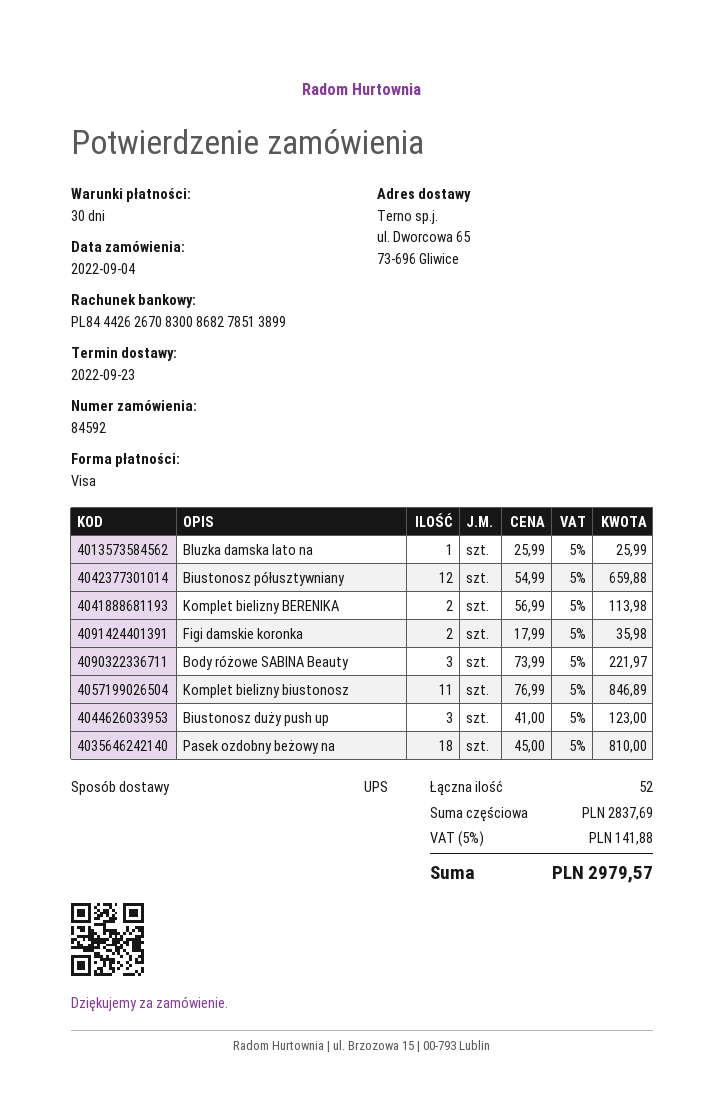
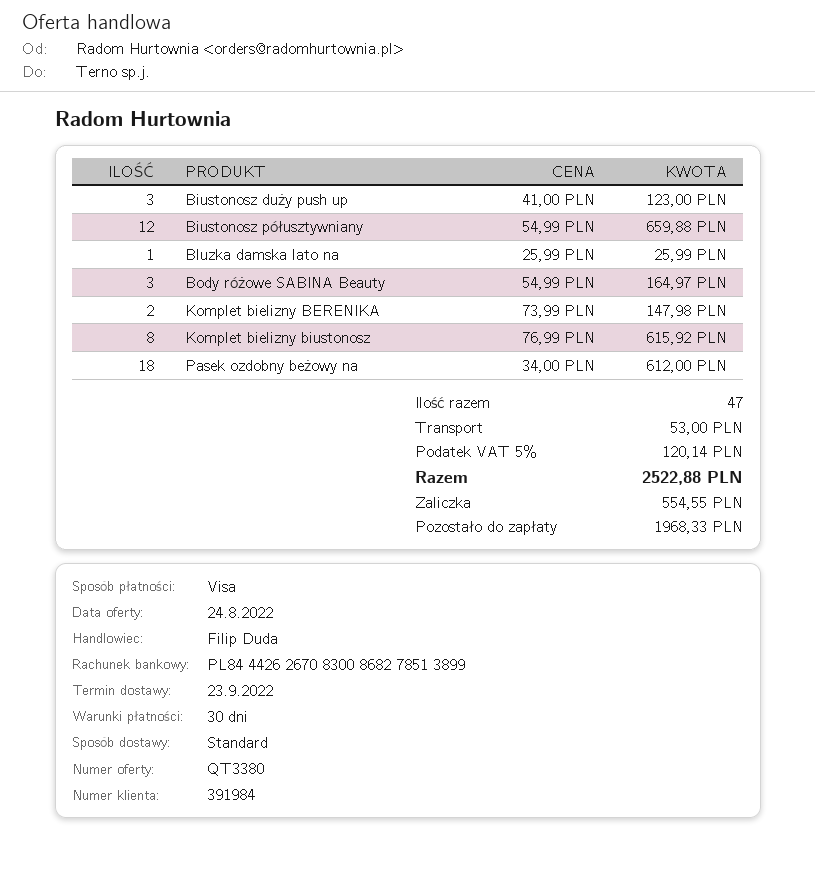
shipping method: UPS -> standard
Komplet bielizny BERENIKA: 2 x 56.99 = 113.98 -> 2 x 73.99 = 147.98
Figi damskie koronka: 2 x 17.99 = 35.98 -> none
Body różowe SABINA Beauty: 3 x 73.99 = 221.97 -> 3 x 54.99 = 164.97
Komplet bielizny biustonosz: 11 x 76.99 = 846.89 -> 8 x 76.99 = 615.92
Pasek ozdobny beżowy na: 18 x 45.00 = 810.00 -> 18 x 34.00 = 612.00
total quantity: 52 -> 47
shipping: none -> 53.00
tax: 5% = 141.88 -> 5% = 120.14
total: 2979.57 -> 2522.88

